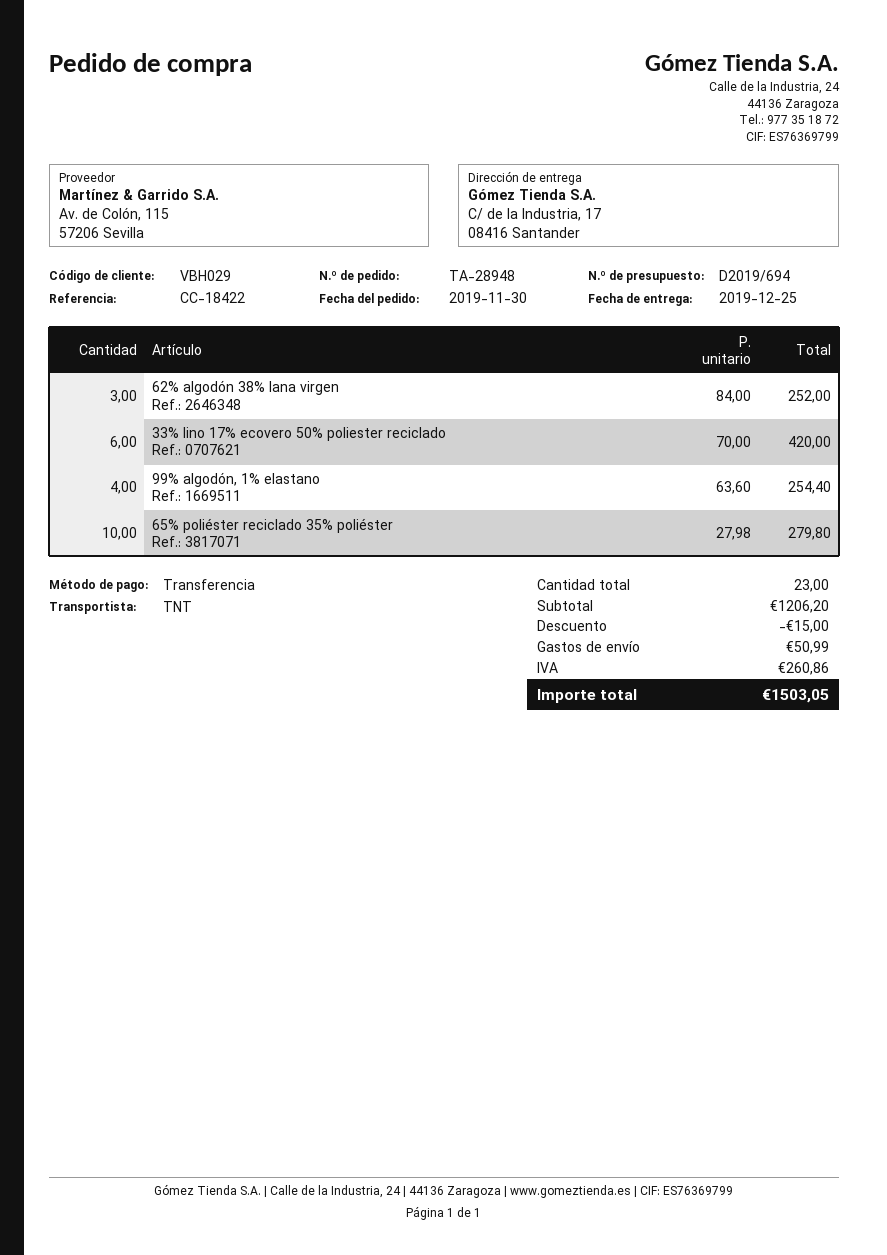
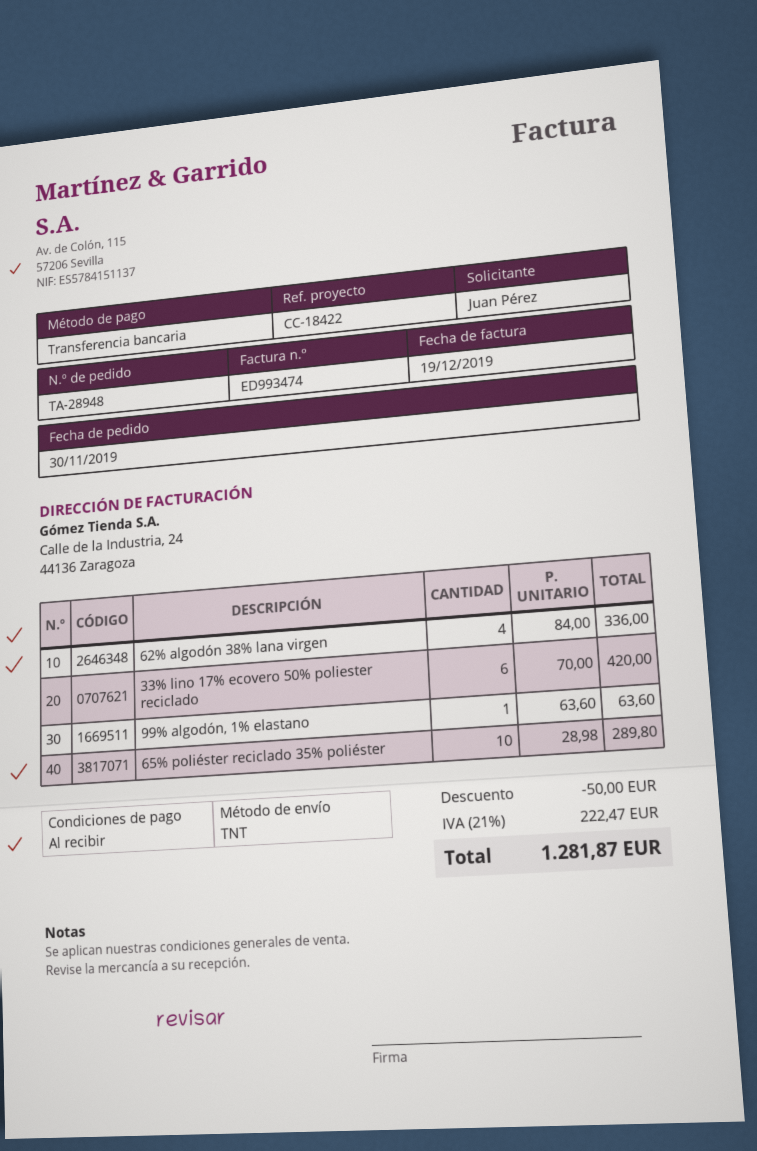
62% algodón 38% lana virgen: 3 x 84.00 = 252.00 -> 4 x 84.00 = 336.00
99% algodón, 1% elastano: 4 x 63.60 = 254.40 -> 1 x 63.60 = 63.60
65% poliéster reciclado 35% poliéster: 10 x 27.98 = 279.80 -> 10 x 28.98 = 289.80
discount: 15.00 -> 50.00
shipping: 50.99 -> none
tax: 260.86 -> 222.47
total: 1503.05 -> 1281.87

